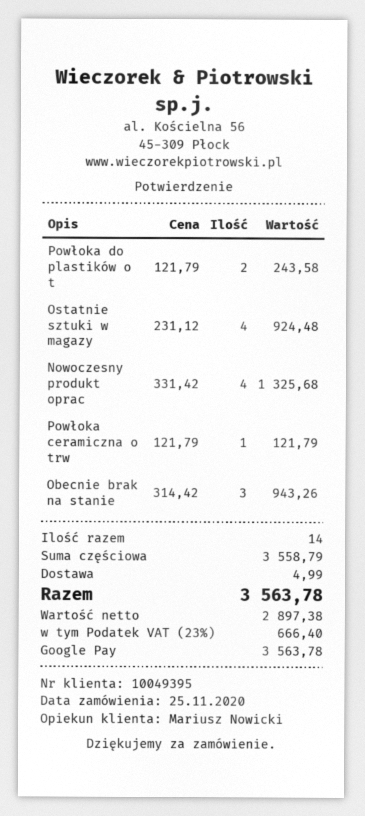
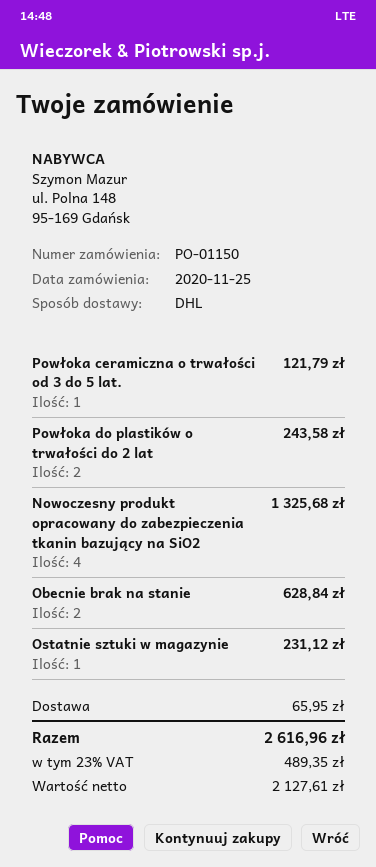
Ostatnie sztuki w magazy: 4 for 924.48 -> 1 for 231.12
Obecnie brak na stanie: 3 for 943.26 -> 2 for 628.84
shipping: 4.99 -> 65.95
net: 2897.38 -> 2127.61
tax: 23% = 666.40 -> 23% = 489.35
total: 3563.78 -> 2616.96

